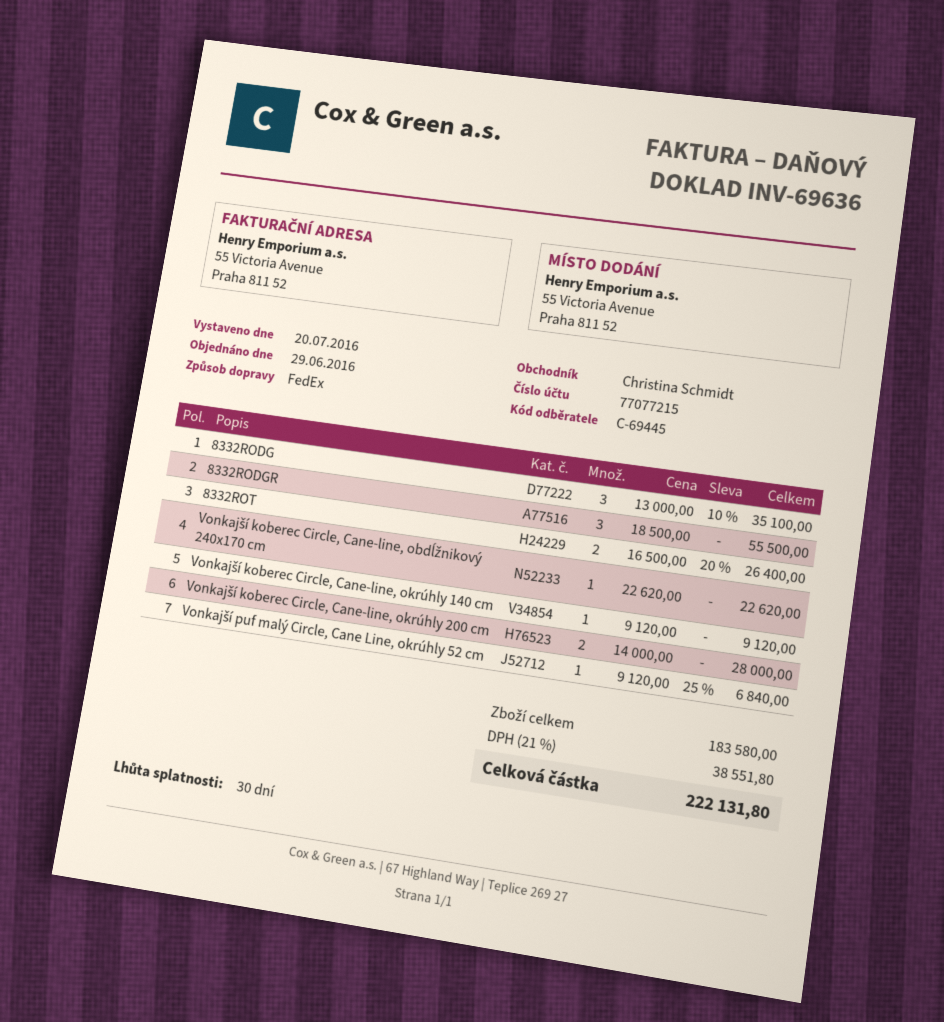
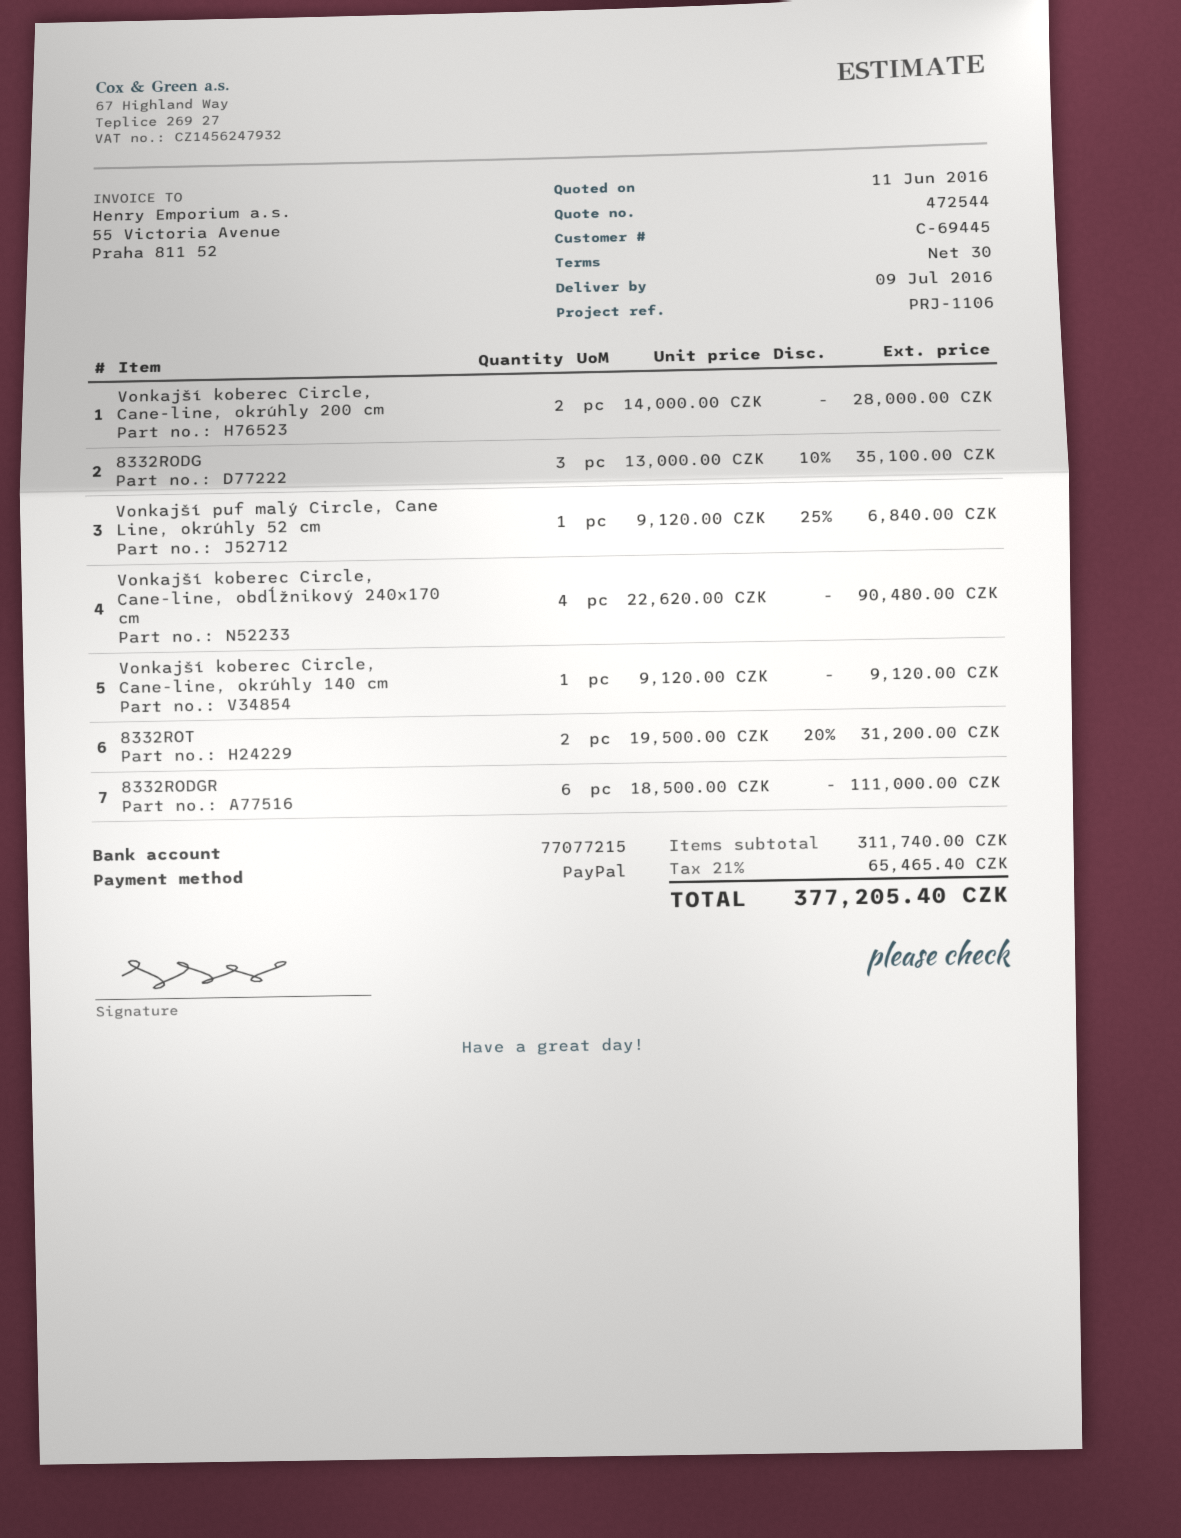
8332RODGR: 3 x 18500.00 = 55500.00 -> 6 x 18500.00 = 111000.00
8332ROT: 2 x 16500.00 - 20% = 26400.00 -> 2 x 19500.00 - 20% = 31200.00
Vonkajší koberec Circle, Cane-line, obdĺžnikový 240x170 cm: 1 x 22620.00 = 22620.00 -> 4 x 22620.00 = 90480.00
subtotal: 183580.00 -> 311740.00
tax: 21% = 38551.80 -> 21% = 65465.40
total: 222131.80 -> 377205.40

